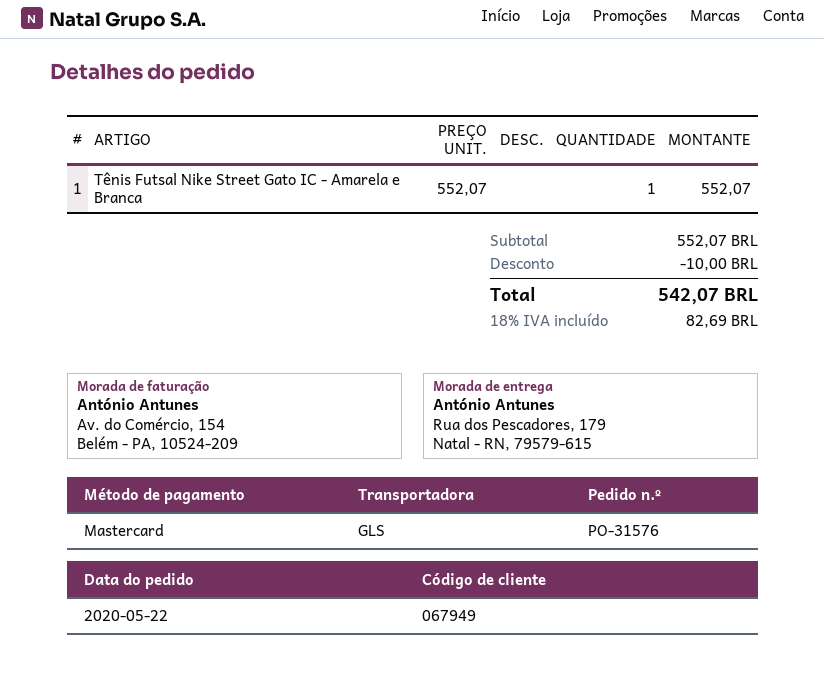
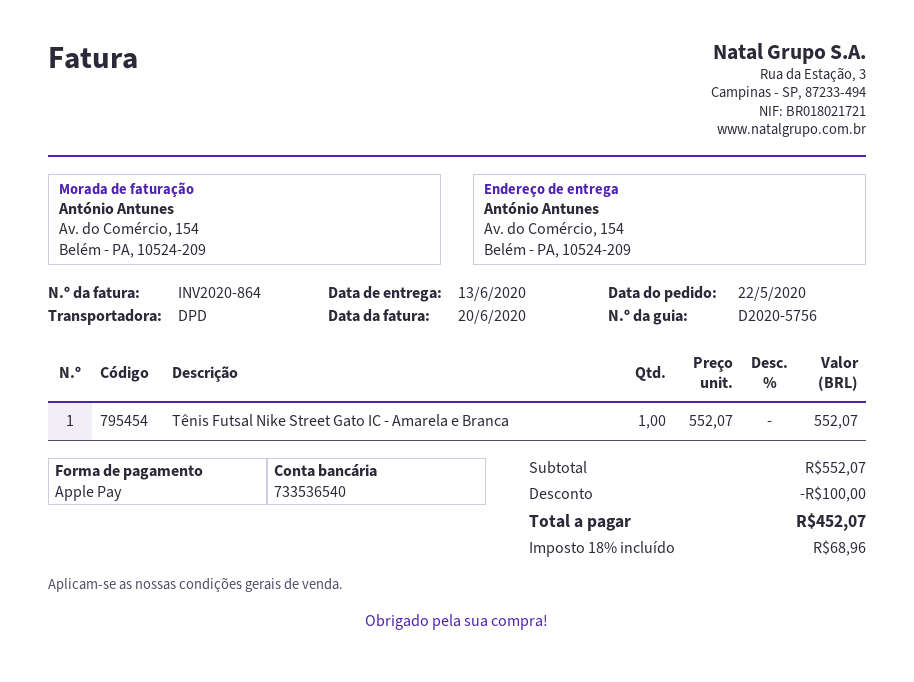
payment method: Mastercard -> Apple Pay
shipping method: GLS -> DPD
ship to: Rua dos Pescadores, 179, Natal - RN, 79579-615 -> Av. do Comércio, 154, Belém - PA, 10524-209
discount: 10.00 -> 100.00
tax: 18% = 82.69 -> 18% = 68.96
total: 542.07 -> 452.07

